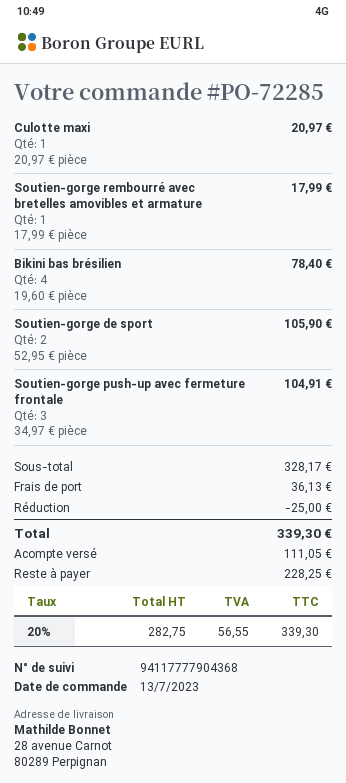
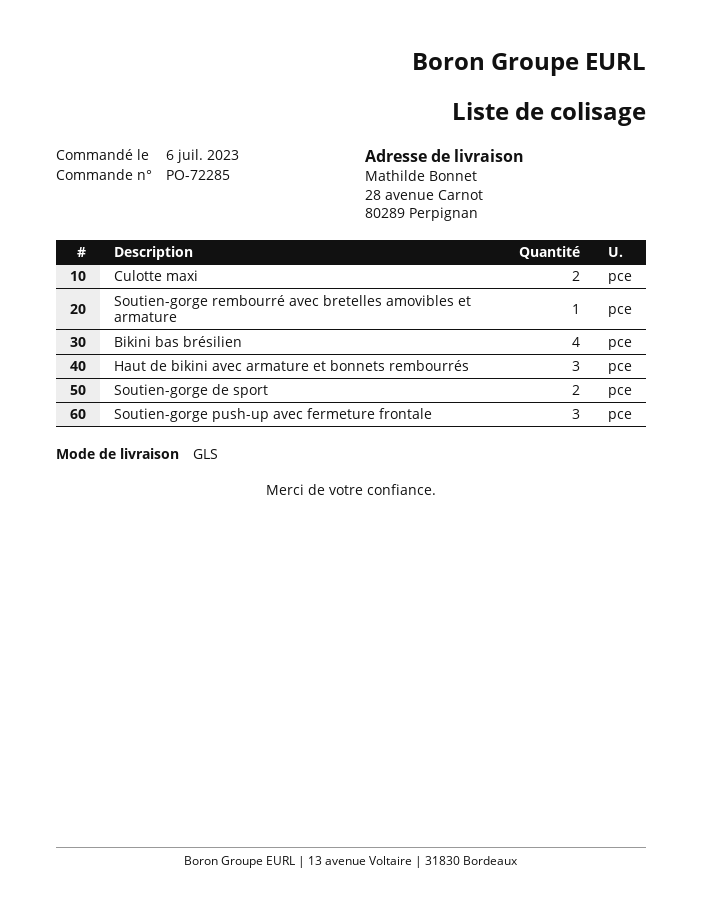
order date: 2023-07-13 -> 2023-07-06
Culotte maxi: 1 -> 2
Haut de bikini avec armature et bonnets rembourrés: none -> 3

